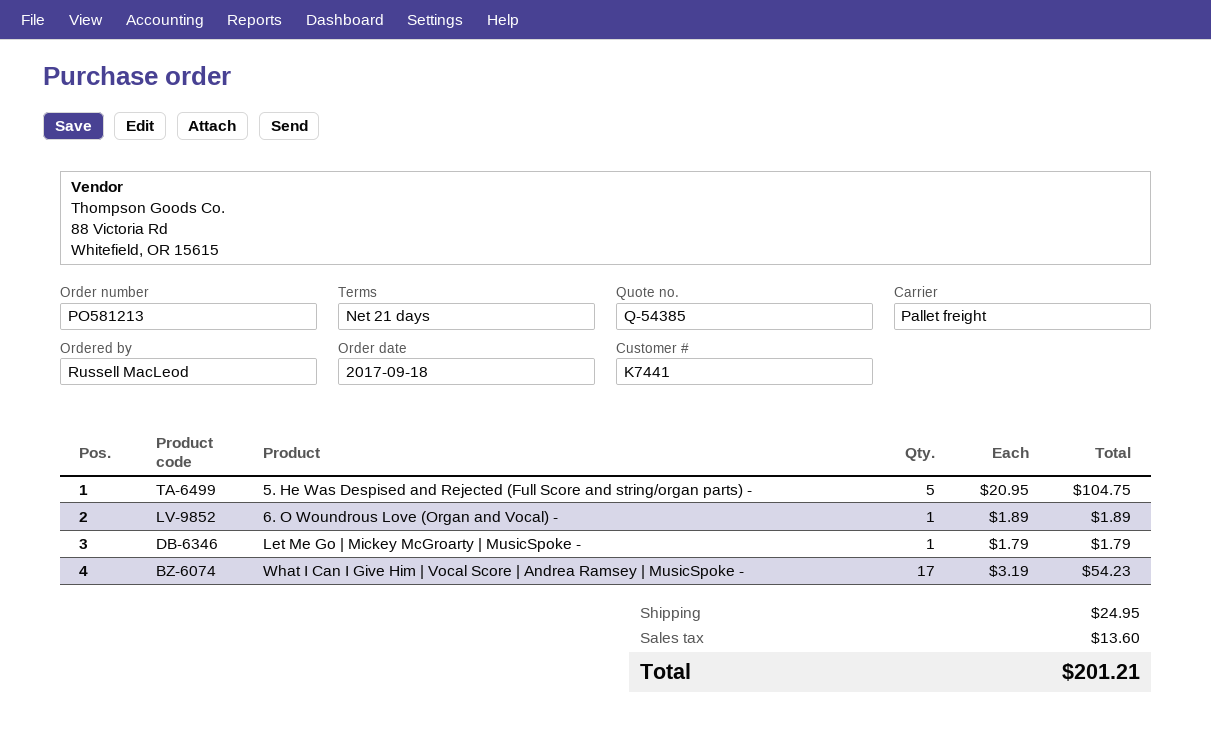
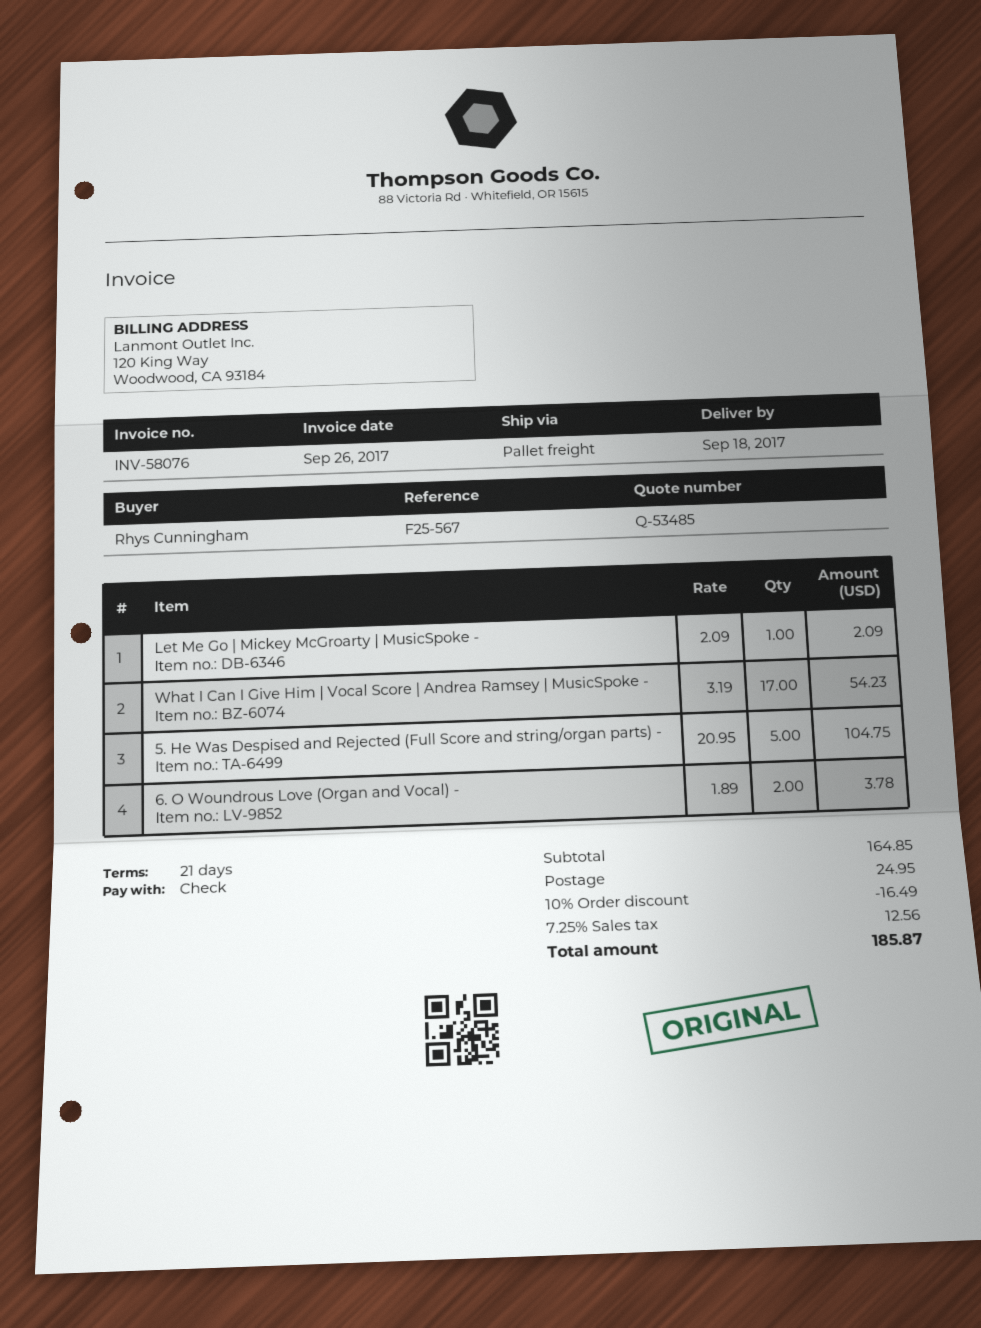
quote number: Q-54385 -> Q-53485
ordered by: Russell MacLeod -> Rhys Cunningham
6. O Woundrous Love (Organ and Vocal) -: 1 x 1.89 = 1.89 -> 2 x 1.89 = 3.78
Let Me Go | Mickey McGroarty | MusicSpoke -: 1 x 1.79 = 1.79 -> 1 x 2.09 = 2.09
discount: none -> 10% = 16.49
tax: 13.60 -> 12.56
total: 201.21 -> 185.87

